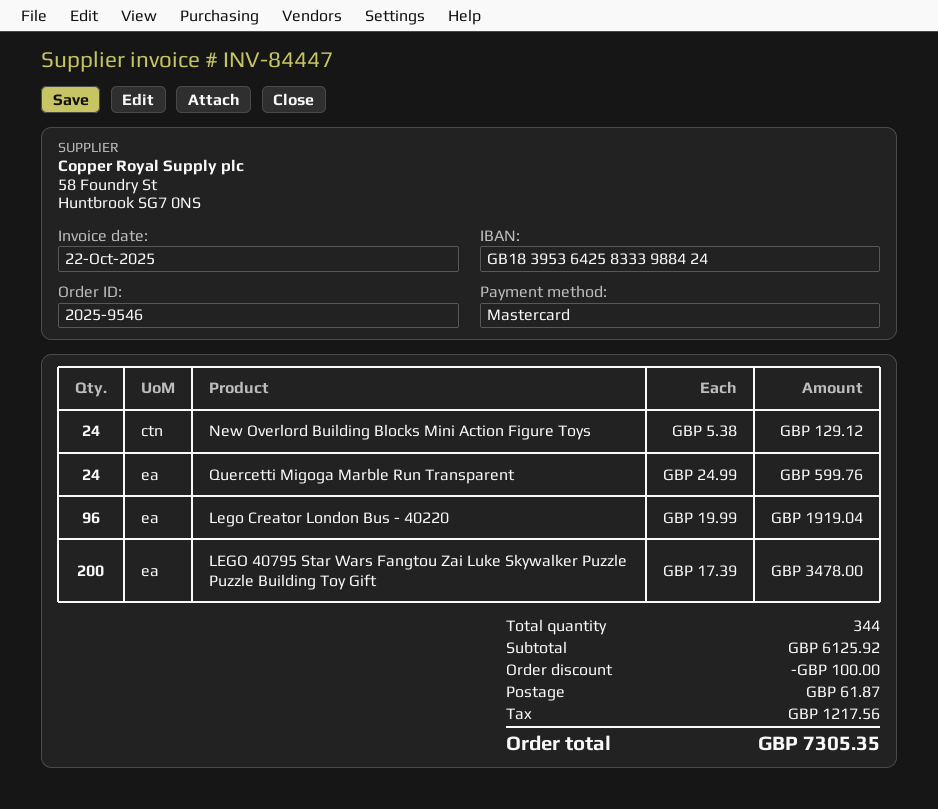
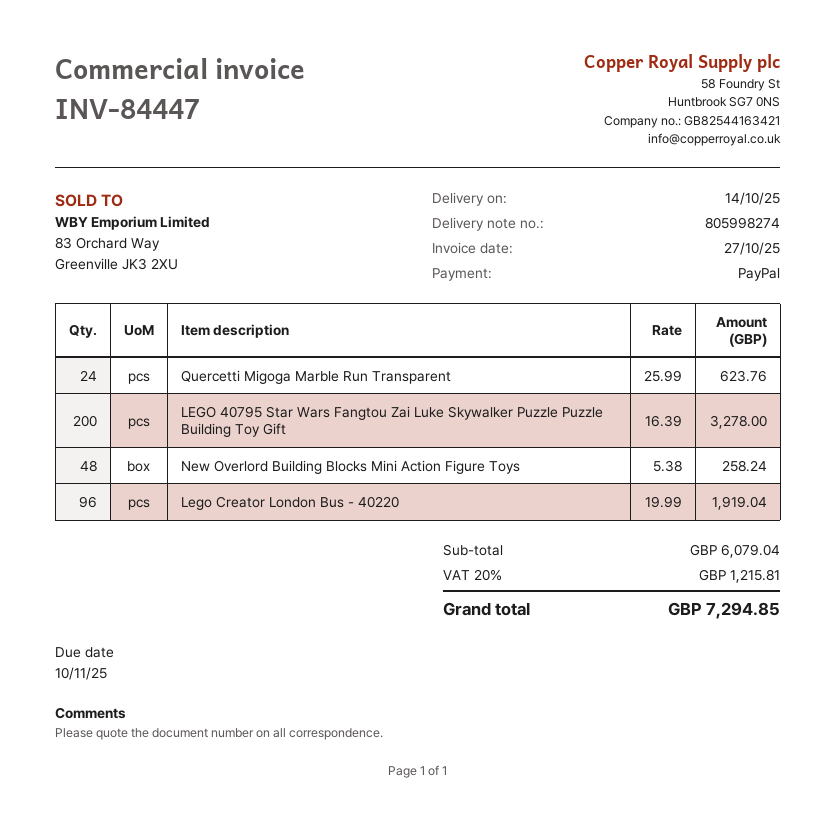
invoice date: 2025-10-22 -> 2025-10-27
payment method: Mastercard -> PayPal
New Overlord Building Blocks Mini Action Figure Toys: 24 x 5.38 = 129.12 -> 48 x 5.38 = 258.24
Quercetti Migoga Marble Run Transparent: 24 x 24.99 = 599.76 -> 24 x 25.99 = 623.76
LEGO 40795 Star Wars Fangtou Zai Luke Skywalker Puzzle Puzzle Building Toy Gift: 200 x 17.39 = 3478.00 -> 200 x 16.39 = 3278.00
subtotal: 6125.92 -> 6079.04
discount: 100.00 -> none
shipping: 61.87 -> none
tax: 1217.56 -> 1215.81
total: 7305.35 -> 7294.85

